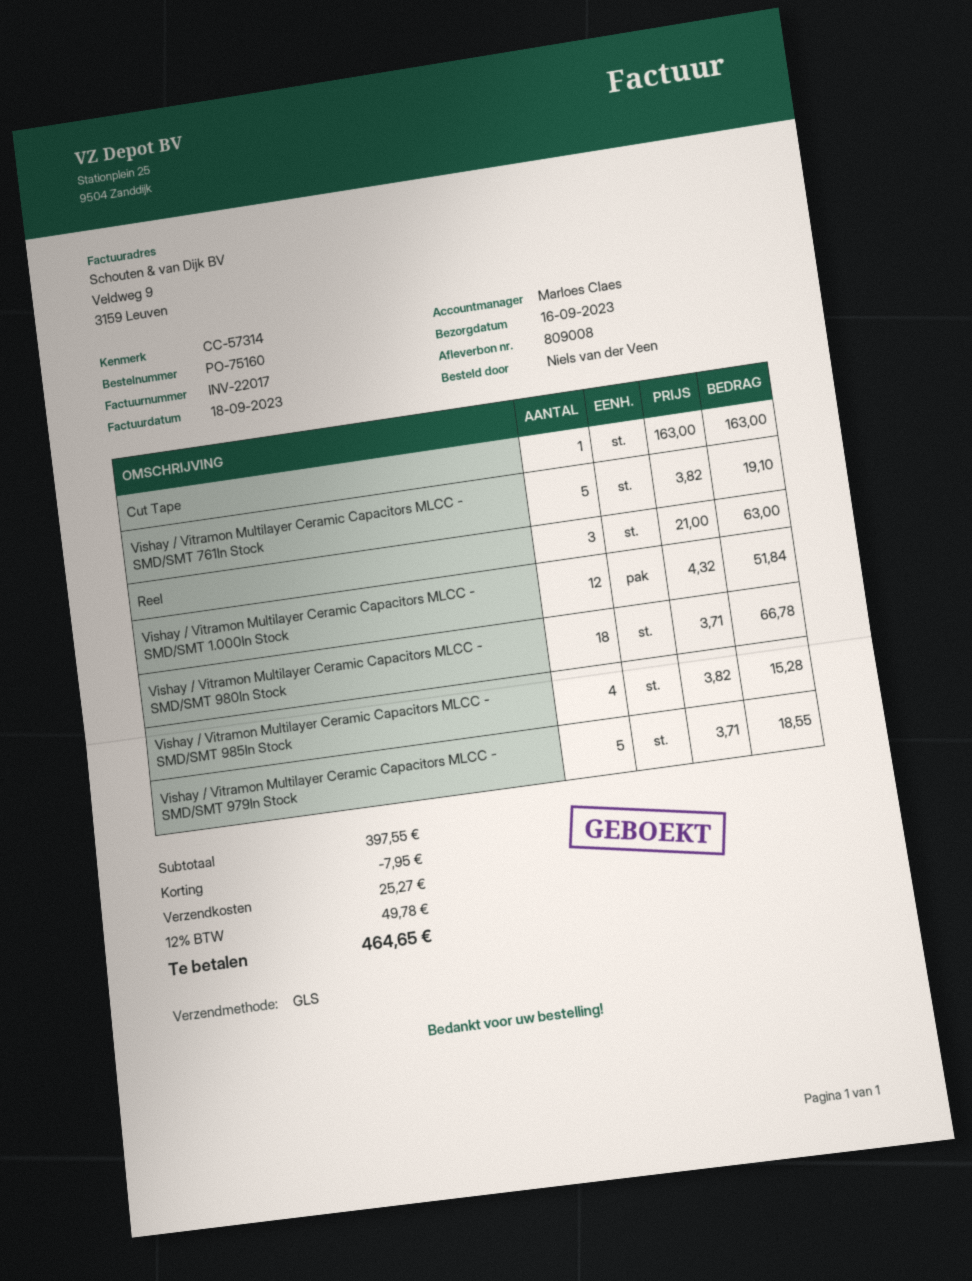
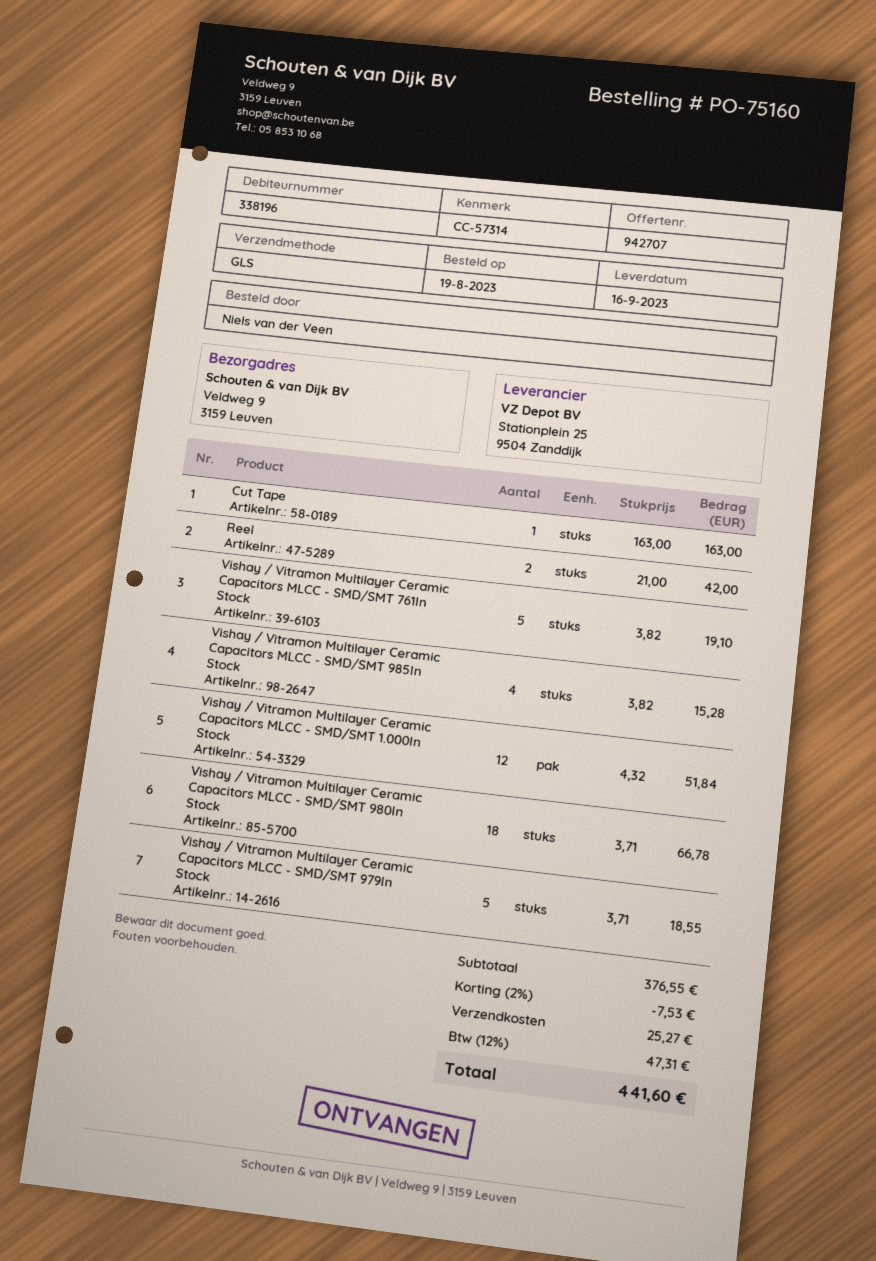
Reel: 3 x 21.00 = 63.00 -> 2 x 21.00 = 42.00
subtotal: 397.55 -> 376.55
discount: 7.95 -> 7.53
tax: 12% = 49.78 -> 12% = 47.31
total: 464.65 -> 441.60

